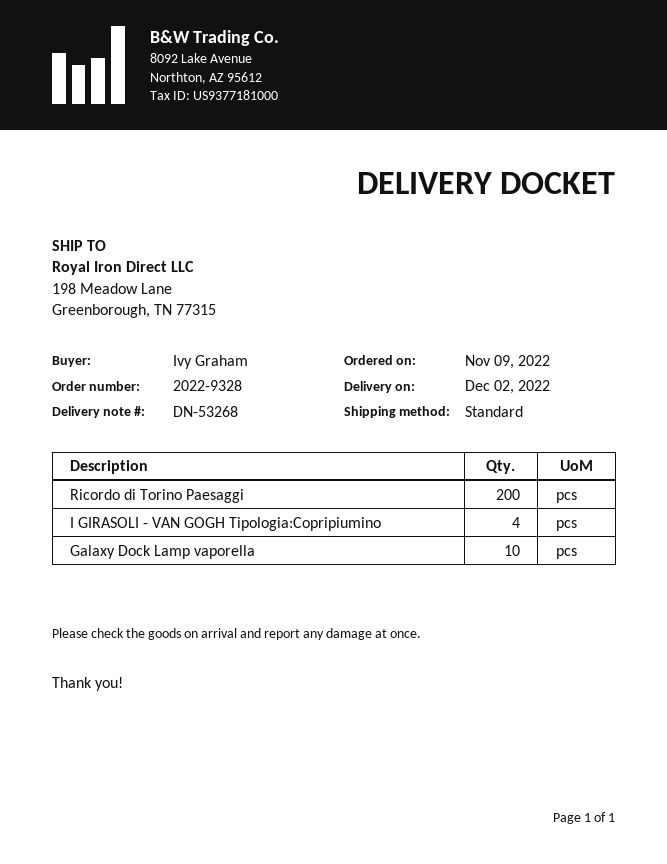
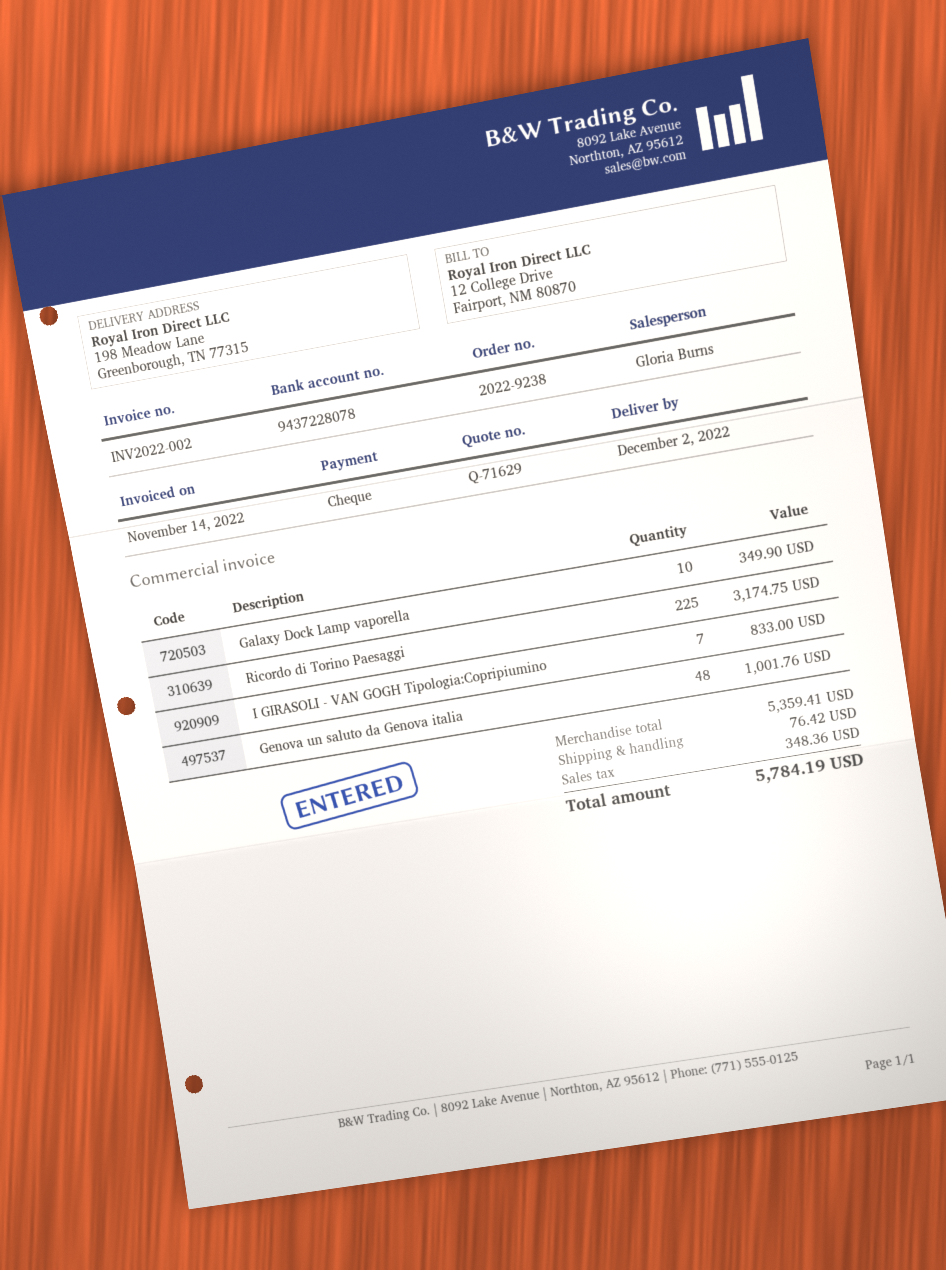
order number: 2022-9328 -> 2022-9238
Ricordo di Torino Paesaggi: 200 -> 225
I GIRASOLI - VAN GOGH Tipologia:Copripiumino: 4 -> 7
Genova un saluto da Genova italia: none -> 48

